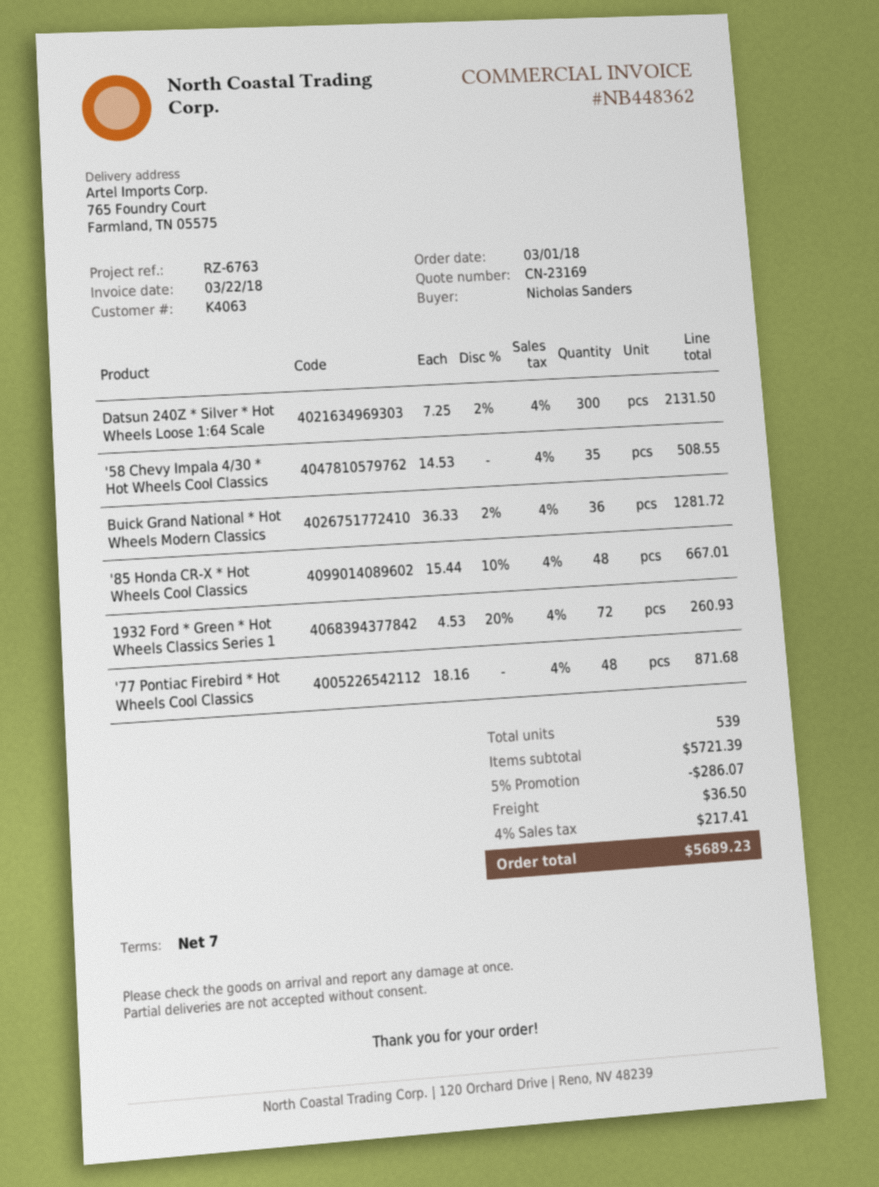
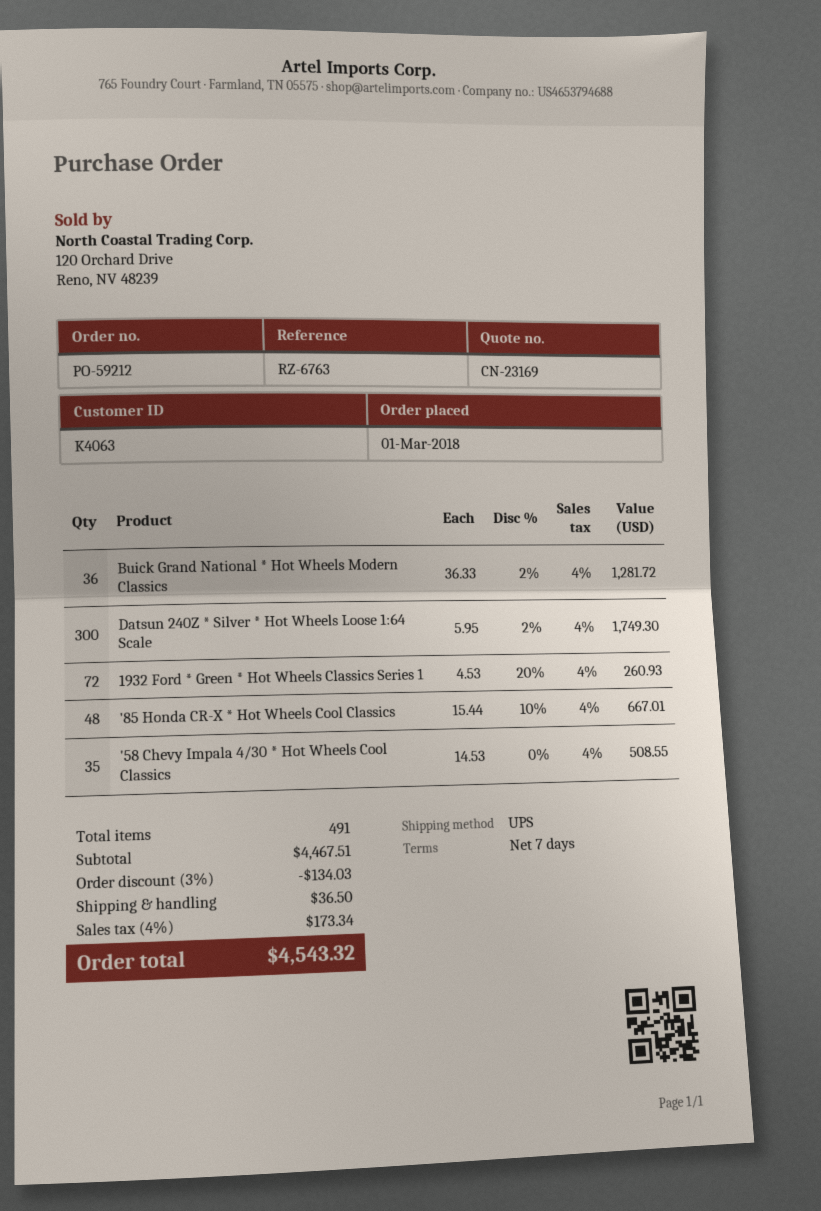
Datsun 240Z * Silver * Hot Wheels Loose 1:64 Scale: 300 x 7.25 - 2% = 2131.50 -> 300 x 5.95 - 2% = 1749.30
'77 Pontiac Firebird * Hot Wheels Cool Classics: 48 x 18.16 = 871.68 -> none
total quantity: 539 -> 491
subtotal: 5721.39 -> 4467.51
discount: 5% = 286.07 -> 3% = 134.03
tax: 4% = 217.41 -> 4% = 173.34
total: 5689.23 -> 4543.32

